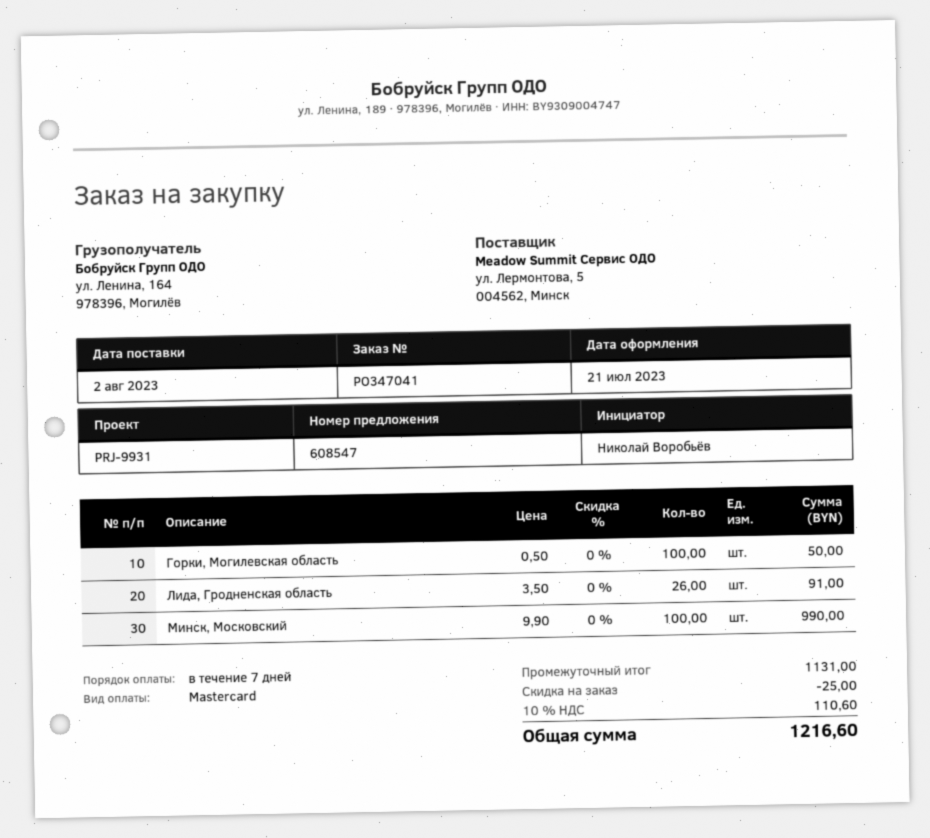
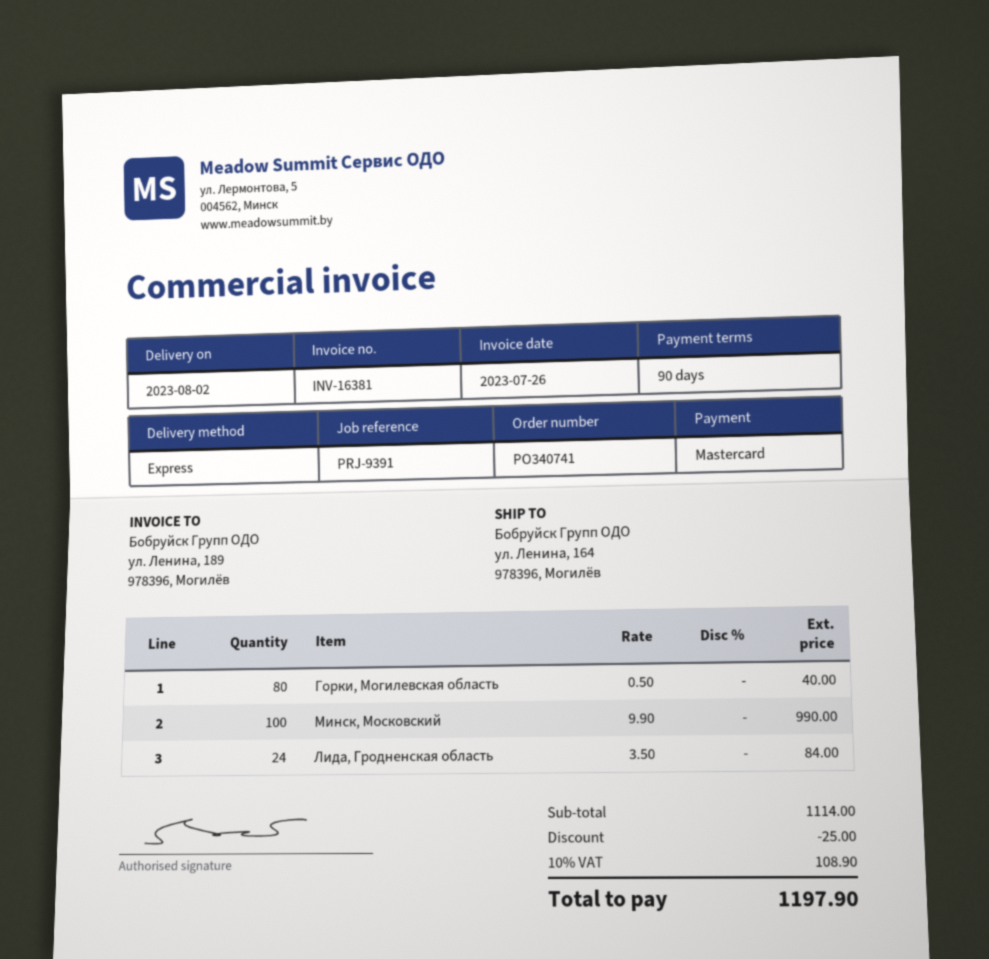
order number: PO347041 -> PO340741
payment terms: 7 days -> 90 days
reference: PRJ-9931 -> PRJ-9391
Горки, Могилевская область: 100 x 0.50 = 50.00 -> 80 x 0.50 = 40.00
Лида, Гродненская область: 26 x 3.50 = 91.00 -> 24 x 3.50 = 84.00
subtotal: 1131.00 -> 1114.00
tax: 10% = 110.60 -> 10% = 108.90
total: 1216.60 -> 1197.90

